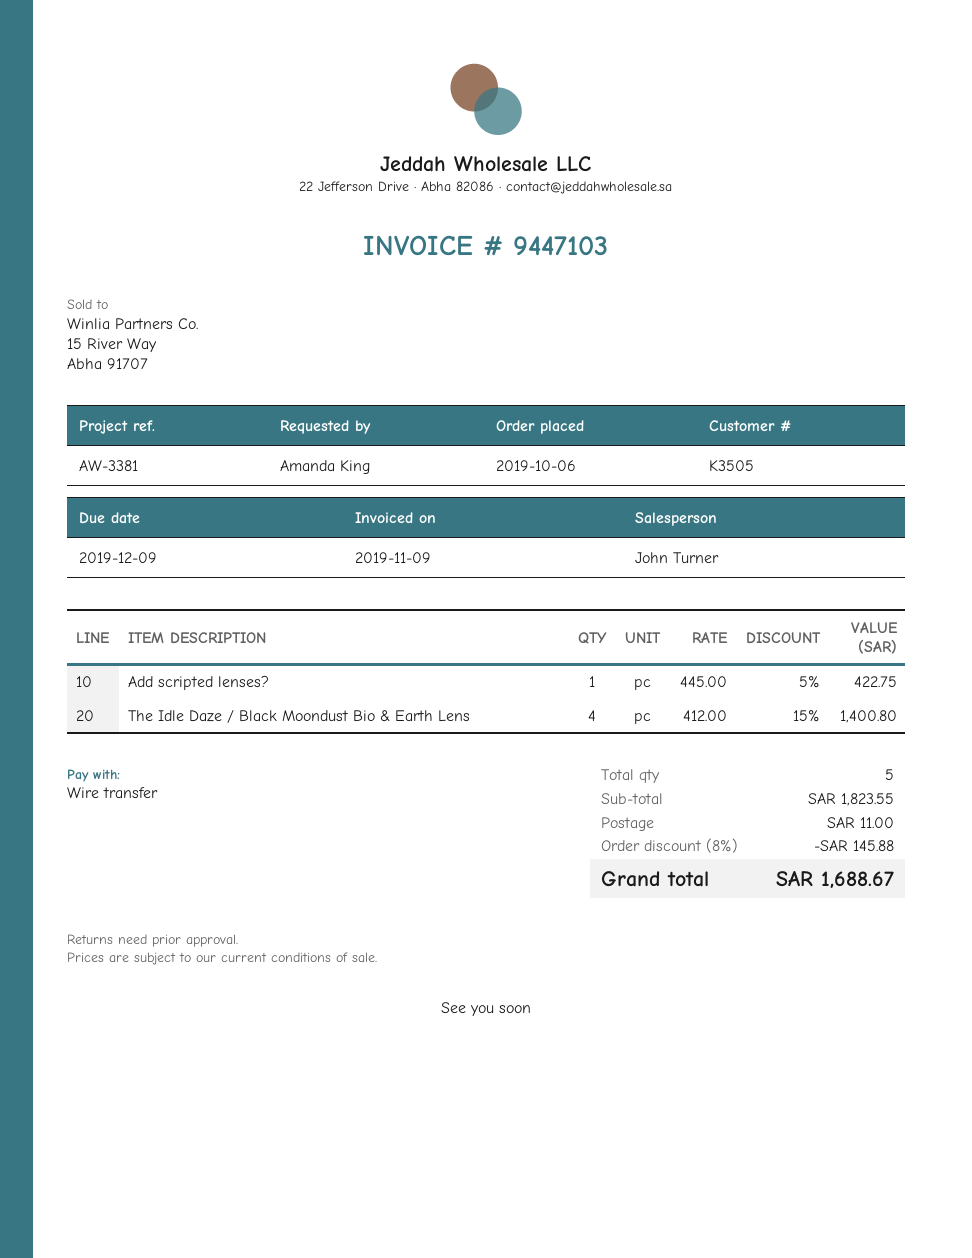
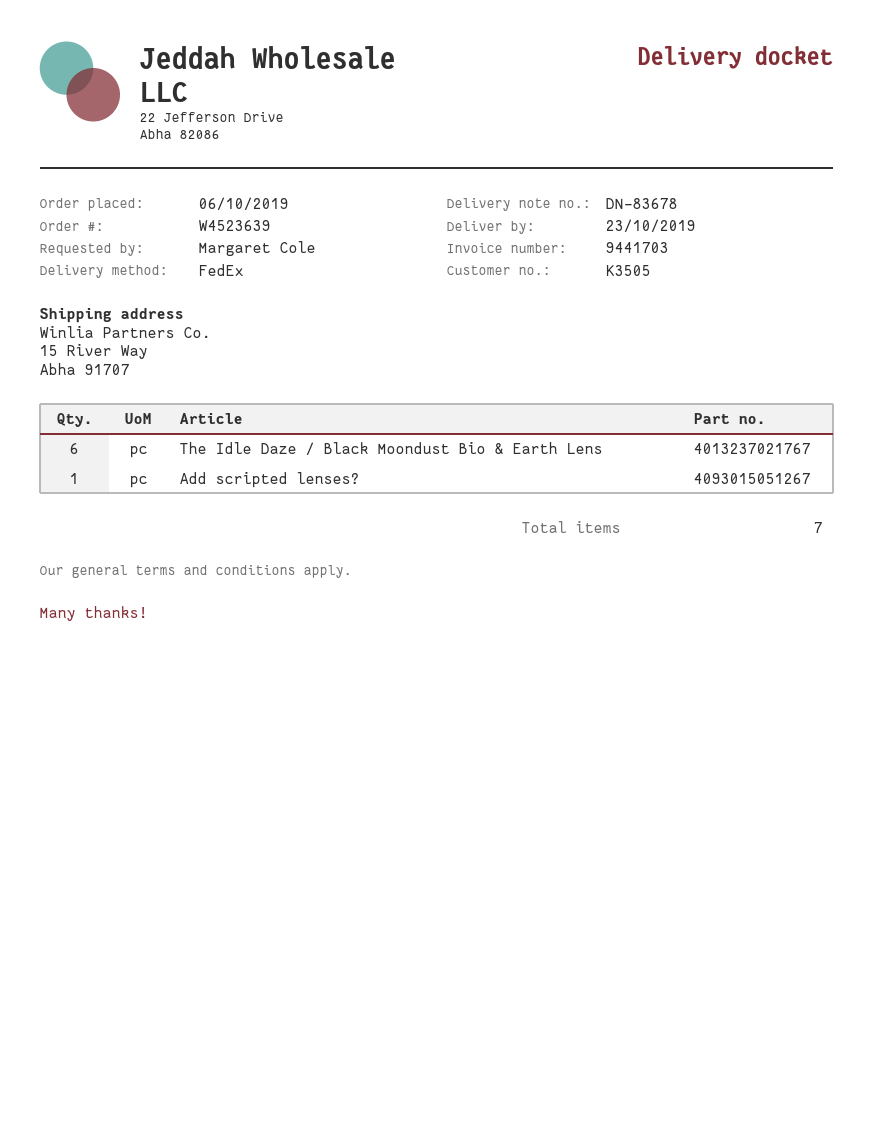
invoice number: 9447103 -> 9441703
ordered by: Amanda King -> Margaret Cole
The Idle Daze / Black Moondust Bio & Earth Lens: 4 -> 6
total quantity: 5 -> 7

